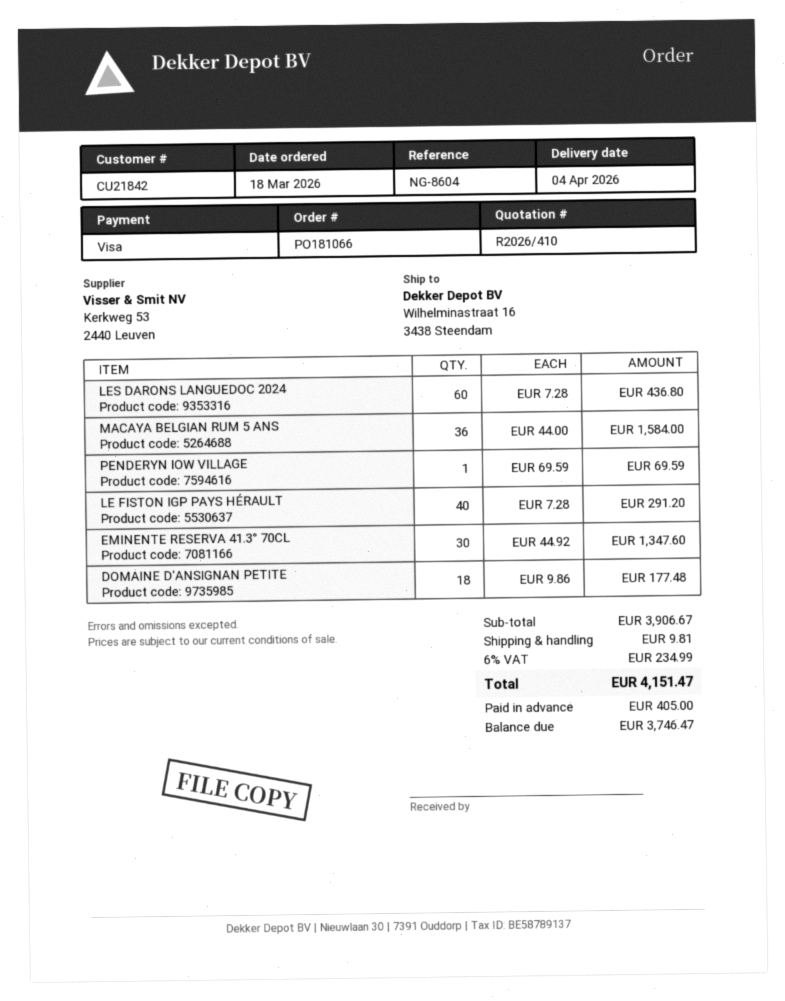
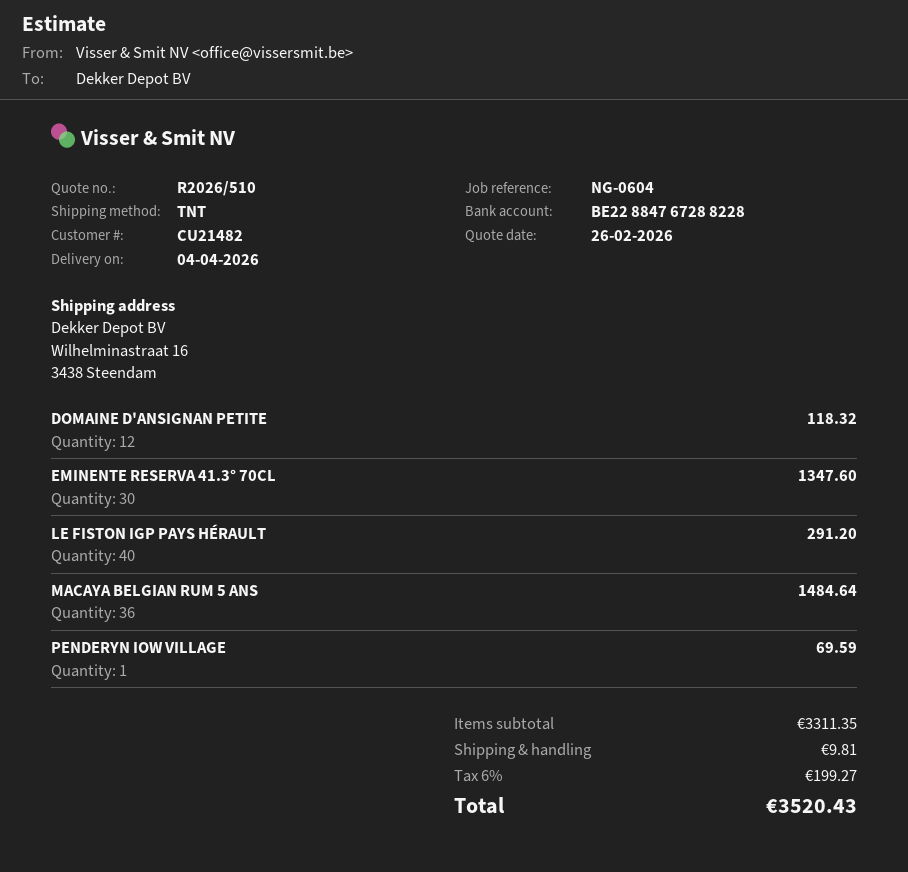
quote number: R2026/410 -> R2026/510
customer number: CU21842 -> CU21482
reference: NG-8604 -> NG-0604
LES DARONS LANGUEDOC 2024: 60 for 436.80 -> none
MACAYA BELGIAN RUM 5 ANS: 36 for 1584.00 -> 36 for 1484.64
DOMAINE D'ANSIGNAN PETITE: 18 for 177.48 -> 12 for 118.32
subtotal: 3906.67 -> 3311.35
tax: 6% = 234.99 -> 6% = 199.27
total: 4151.47 -> 3520.43

